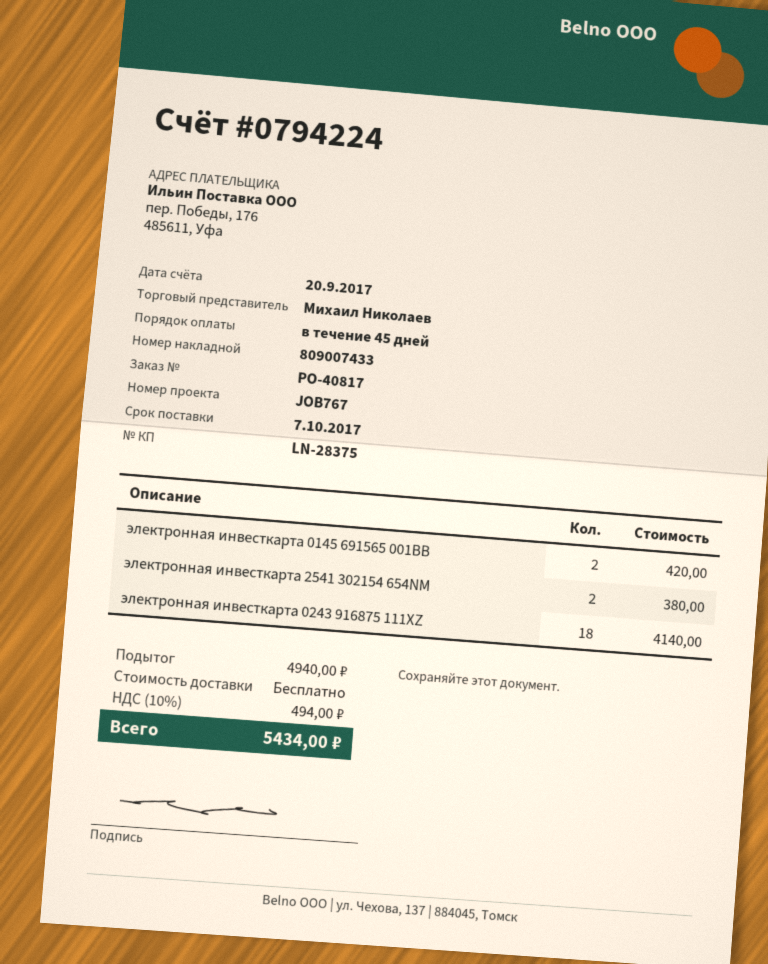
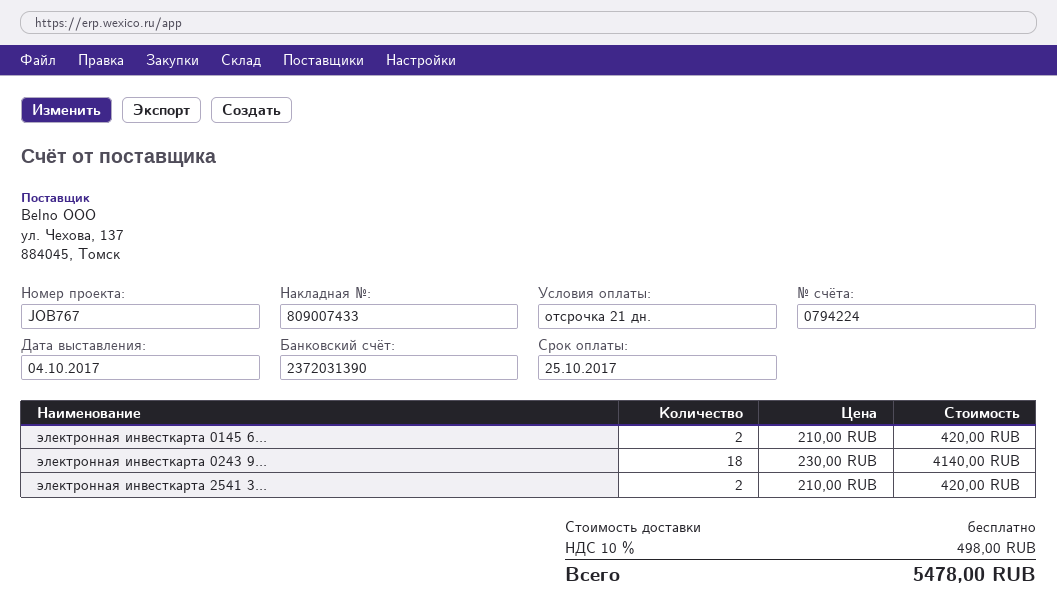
invoice date: 2017-09-20 -> 2017-10-04
payment terms: 45 days -> 21 days
электронная инвесткарта 2541 302154 654NM: 2 for 380.00 -> 2 for 420.00
tax: 10% = 494.00 -> 10% = 498.00
total: 5434.00 -> 5478.00

